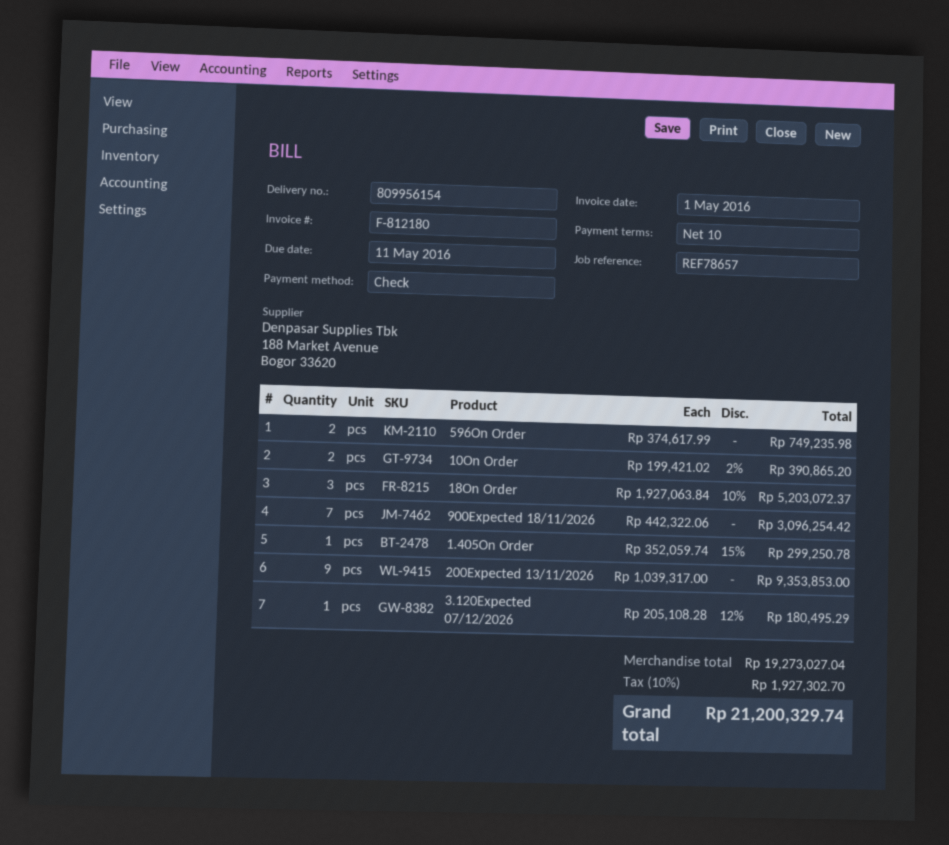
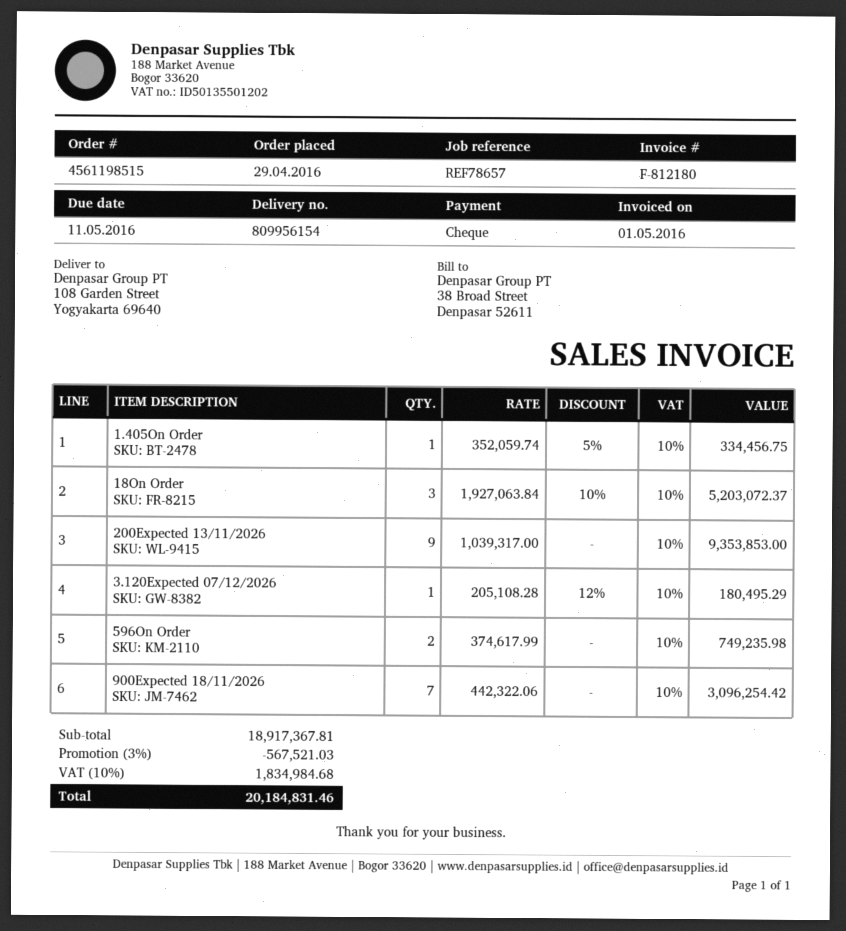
10On Order: 2 x 199421.02 - 2% = 390865.20 -> none
1.405On Order: 1 x 352059.74 - 15% = 299250.78 -> 1 x 352059.74 - 5% = 334456.75
subtotal: 19273027.04 -> 18917367.81
discount: none -> 3% = 567521.03
tax: 10% = 1927302.70 -> 10% = 1834984.68
total: 21200329.74 -> 20184831.46

